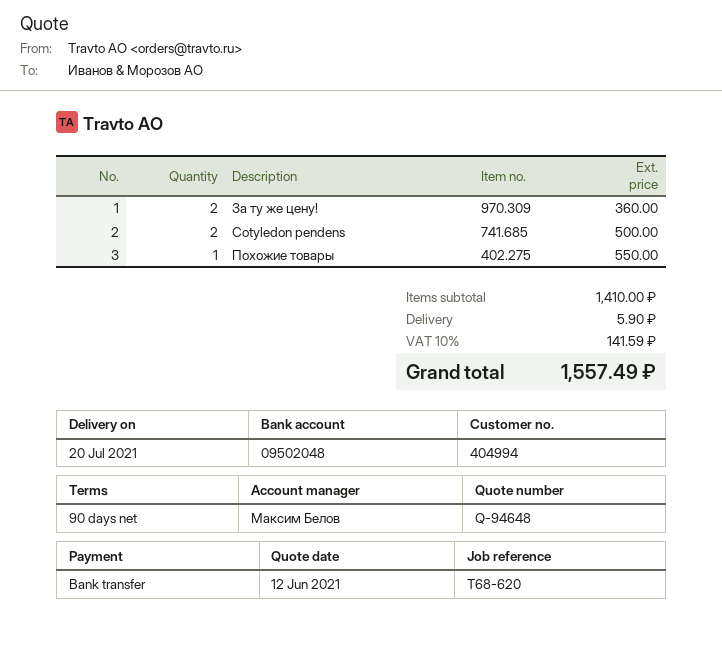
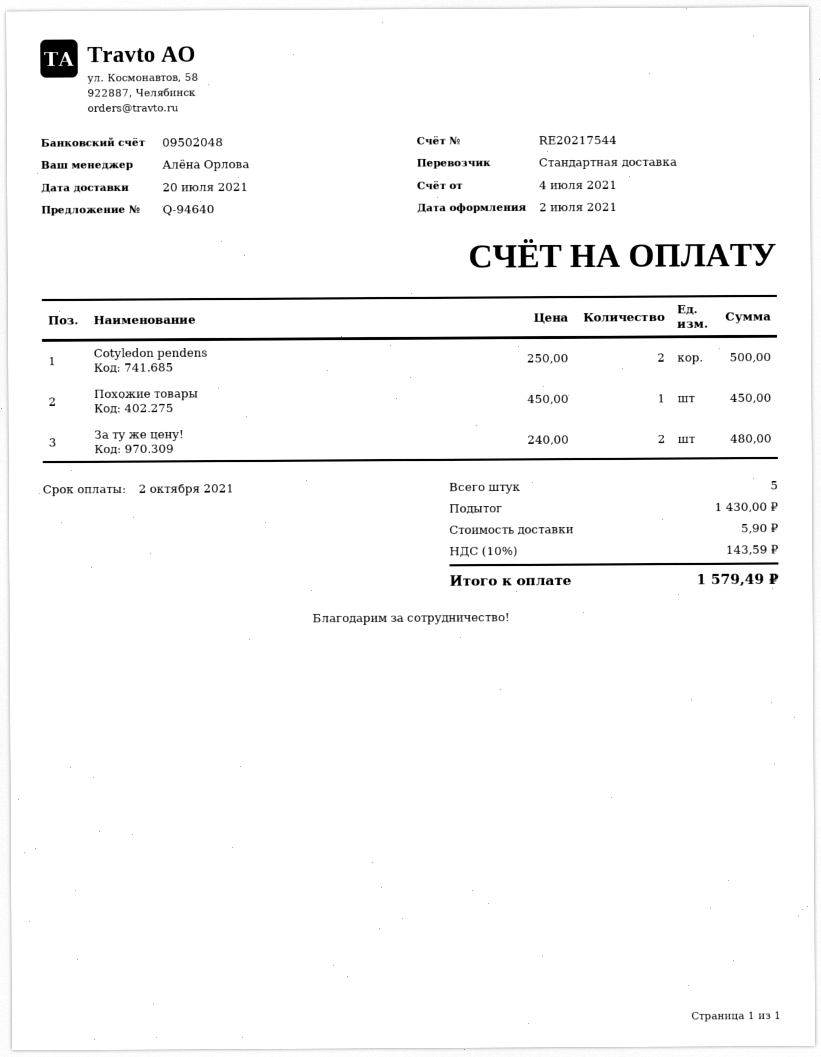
quote number: Q-94648 -> Q-94640
sales rep: Максим Белов -> Алёна Орлова
За ту же цену!: 2 for 360.00 -> 2 for 480.00
Похожие товары: 1 for 550.00 -> 1 for 450.00
subtotal: 1410.00 -> 1430.00
tax: 10% = 141.59 -> 10% = 143.59
total: 1557.49 -> 1579.49

